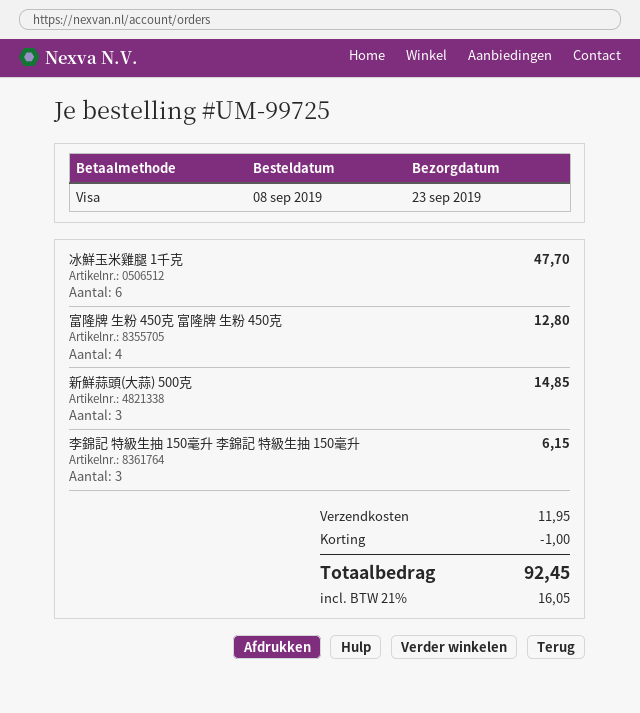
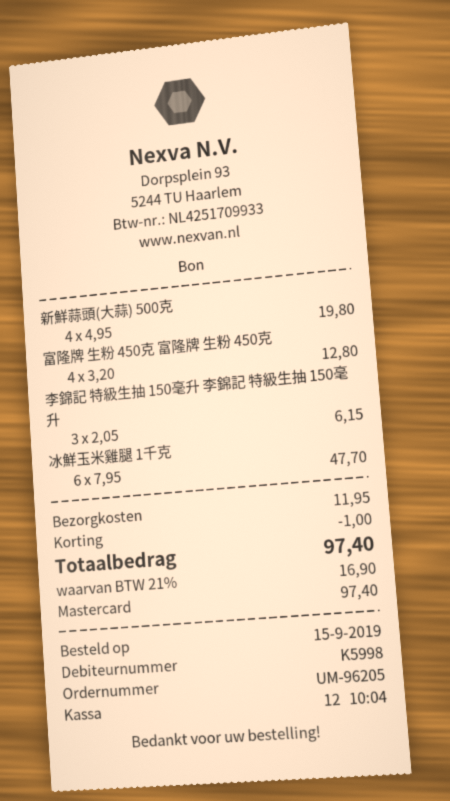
order number: UM-99725 -> UM-96205
order date: 2019-09-08 -> 2019-09-15
payment method: Visa -> Mastercard
新鮮蒜頭(大蒜) 500克: 3 for 14.85 -> 4 for 19.80
tax: 21% = 16.05 -> 21% = 16.90
total: 92.45 -> 97.40

